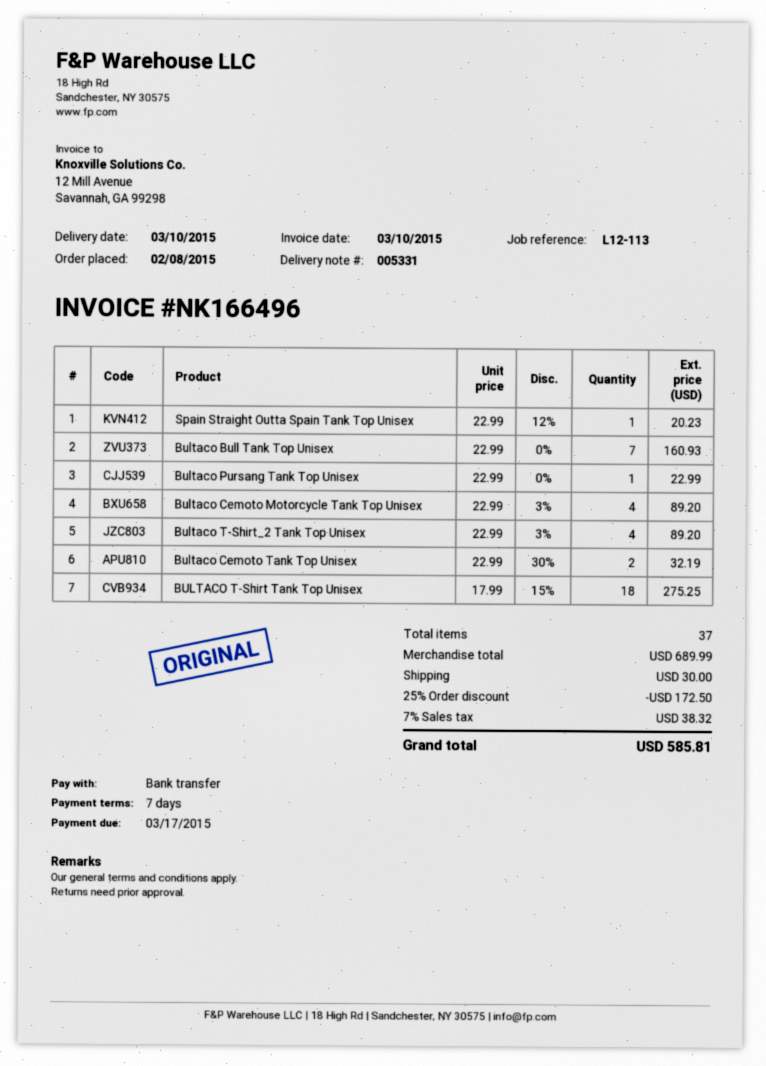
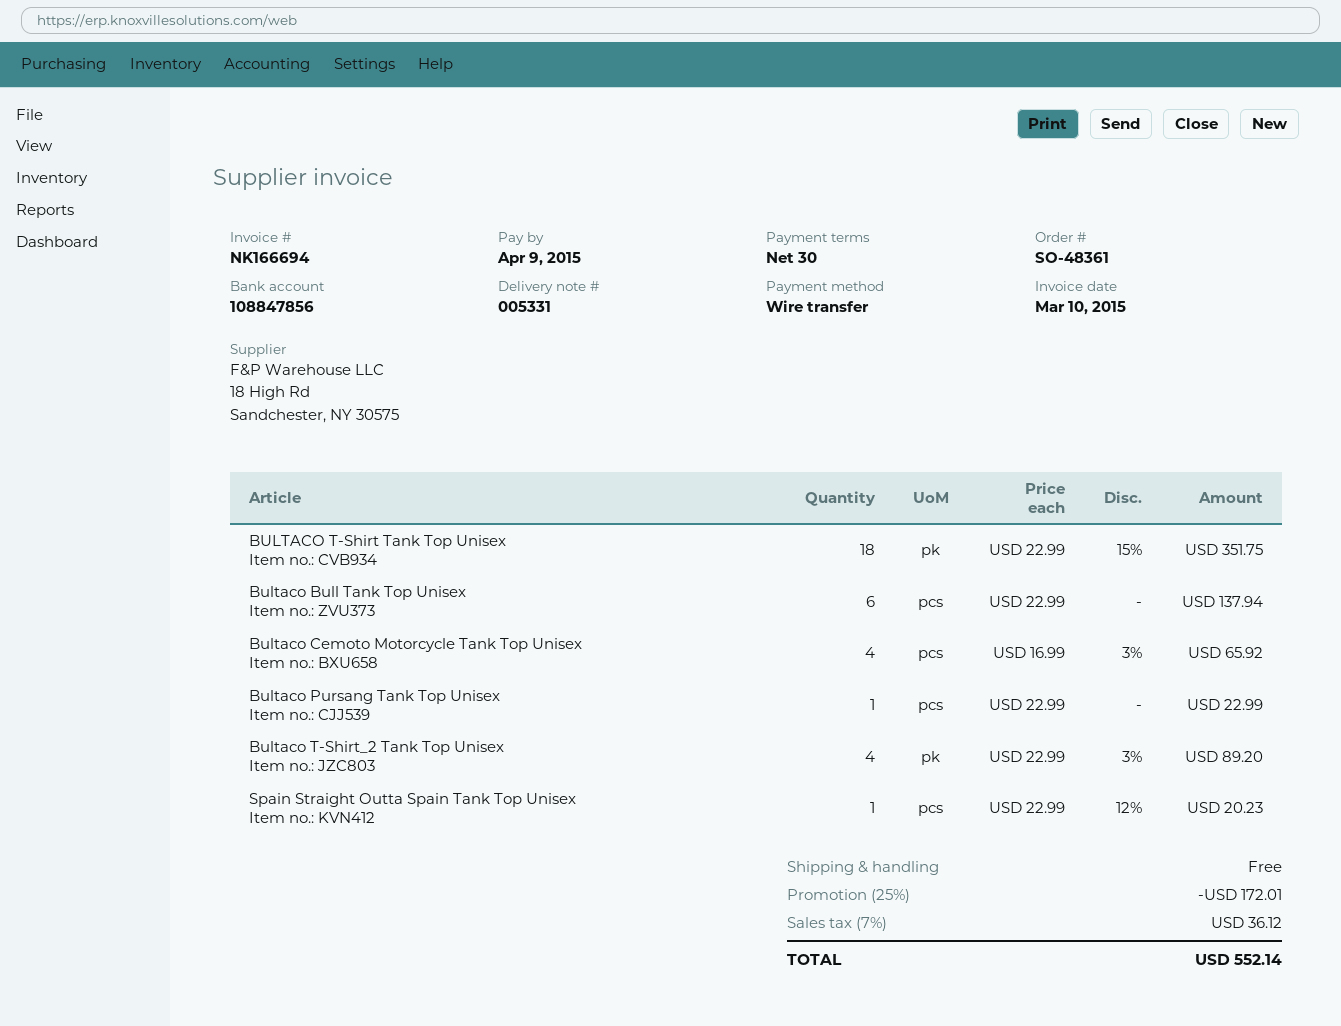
invoice number: NK166496 -> NK166694
payment terms: 7 days -> 30 days
due date: 2015-03-17 -> 2015-04-09
Bultaco Bull Tank Top Unisex: 7 x 22.99 = 160.93 -> 6 x 22.99 = 137.94
Bultaco Cemoto Motorcycle Tank Top Unisex: 4 x 22.99 - 3% = 89.20 -> 4 x 16.99 - 3% = 65.92
Bultaco Cemoto Tank Top Unisex: 2 x 22.99 - 30% = 32.19 -> none
BULTACO T-Shirt Tank Top Unisex: 18 x 17.99 - 15% = 275.25 -> 18 x 22.99 - 15% = 351.75
discount: 25% = 172.50 -> 25% = 172.01
shipping: 30.00 -> 0.00
tax: 7% = 38.32 -> 7% = 36.12
total: 585.81 -> 552.14

